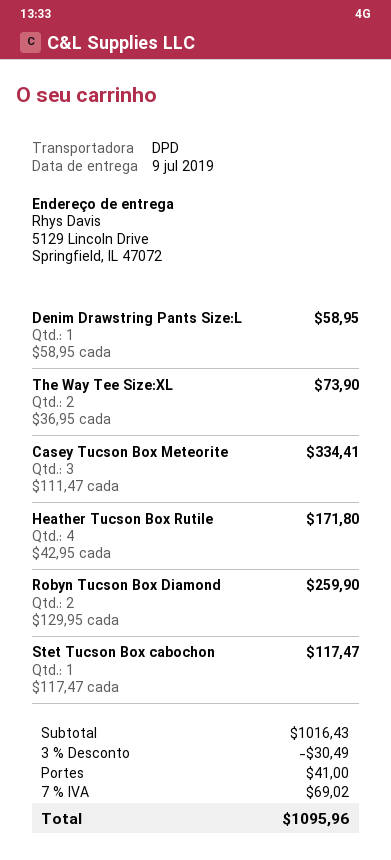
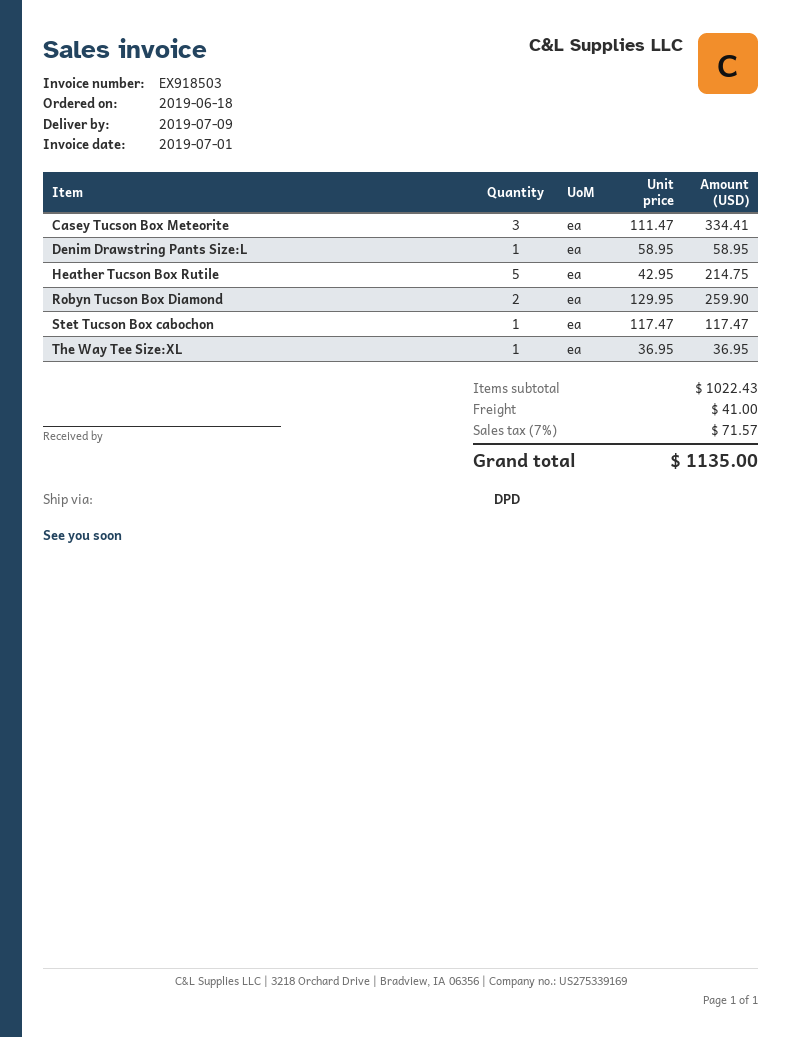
The Way Tee Size:XL: 2 x 36.95 = 73.90 -> 1 x 36.95 = 36.95
Heather Tucson Box Rutile: 4 x 42.95 = 171.80 -> 5 x 42.95 = 214.75
subtotal: 1016.43 -> 1022.43
discount: 3% = 30.49 -> none
tax: 7% = 69.02 -> 7% = 71.57
total: 1095.96 -> 1135.00

